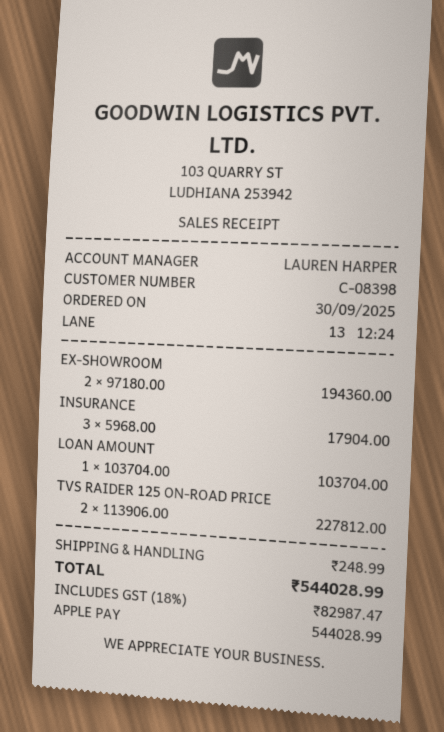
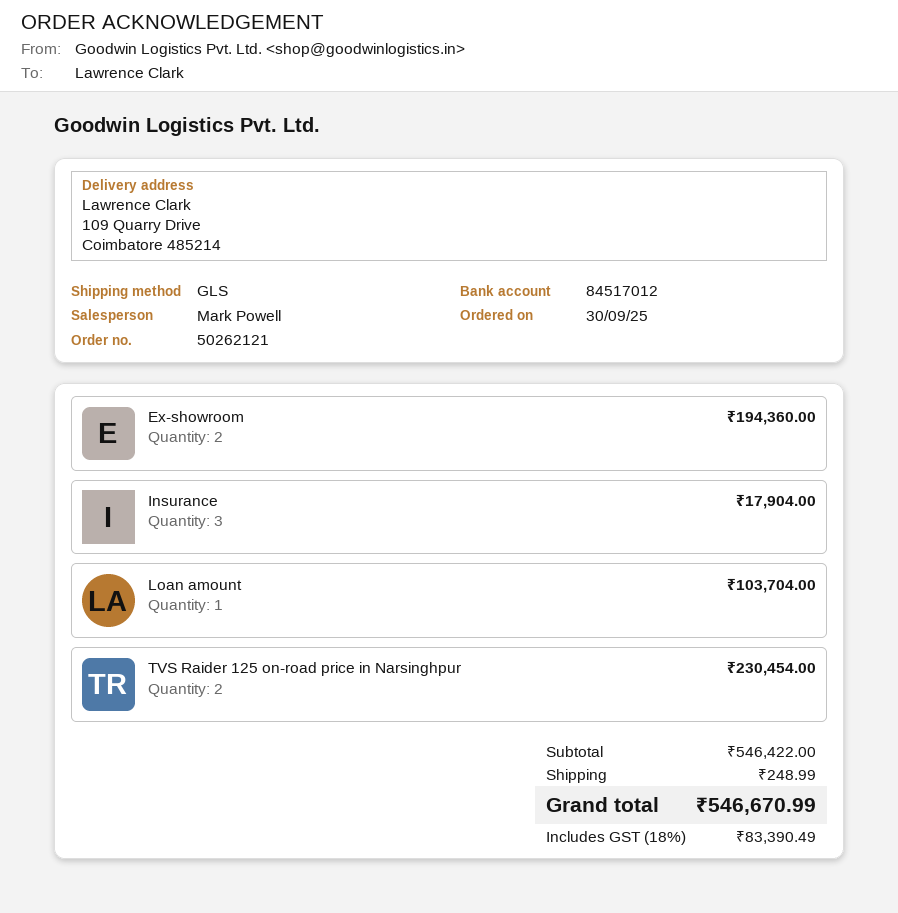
sales rep: LAUREN HARPER -> Mark Powell
TVS RAIDER 125 ON-ROAD PRICE: 2 for 227812.00 -> 2 for 230454.00
tax: 18% = 82987.47 -> 18% = 83390.49
total: 544028.99 -> 546670.99

